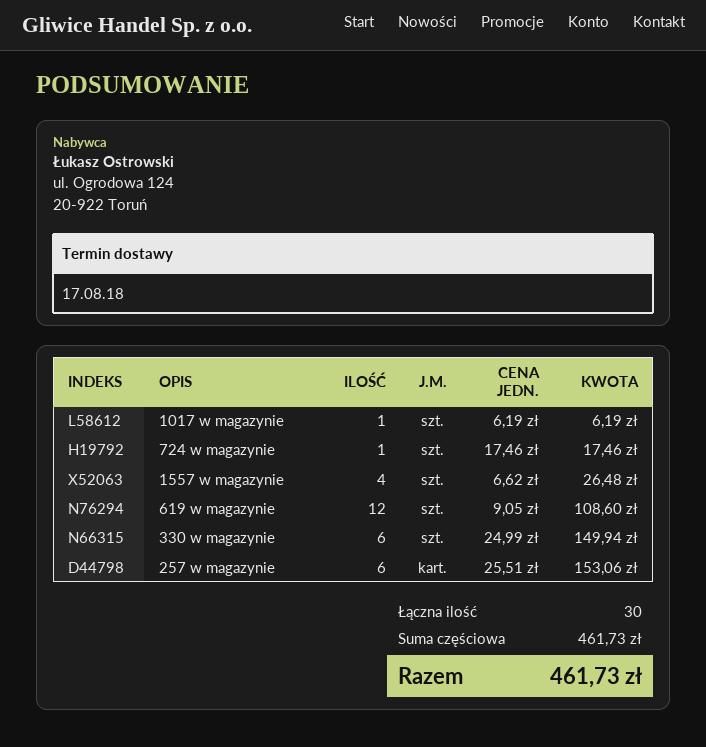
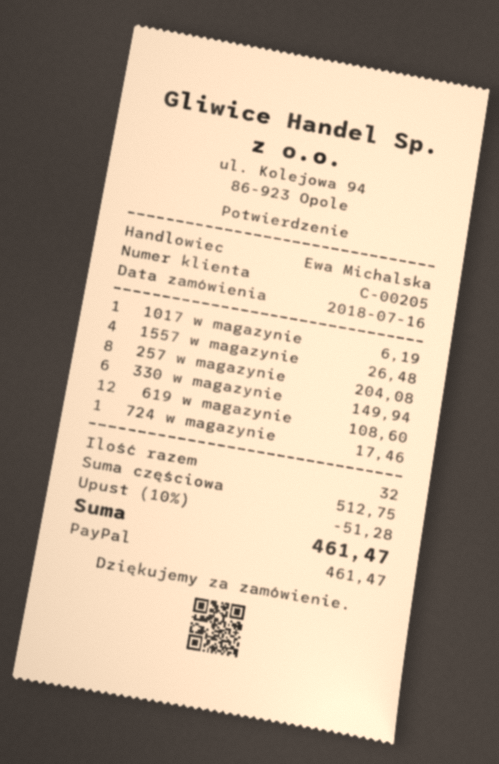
257 w magazynie: 6 for 153.06 -> 8 for 204.08
total quantity: 30 -> 32
subtotal: 461.73 -> 512.75
discount: none -> 10% = 51.28
total: 461.73 -> 461.47

